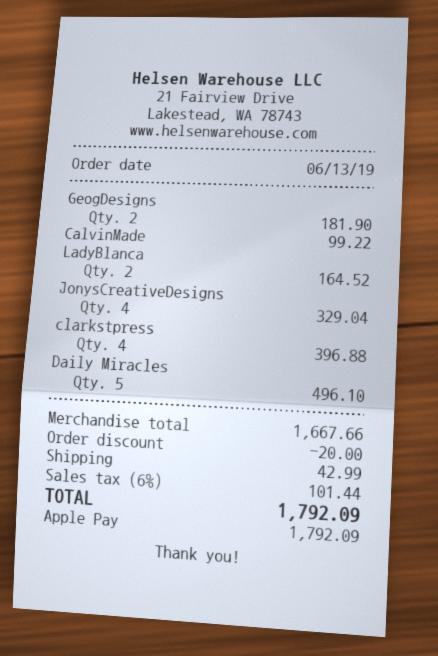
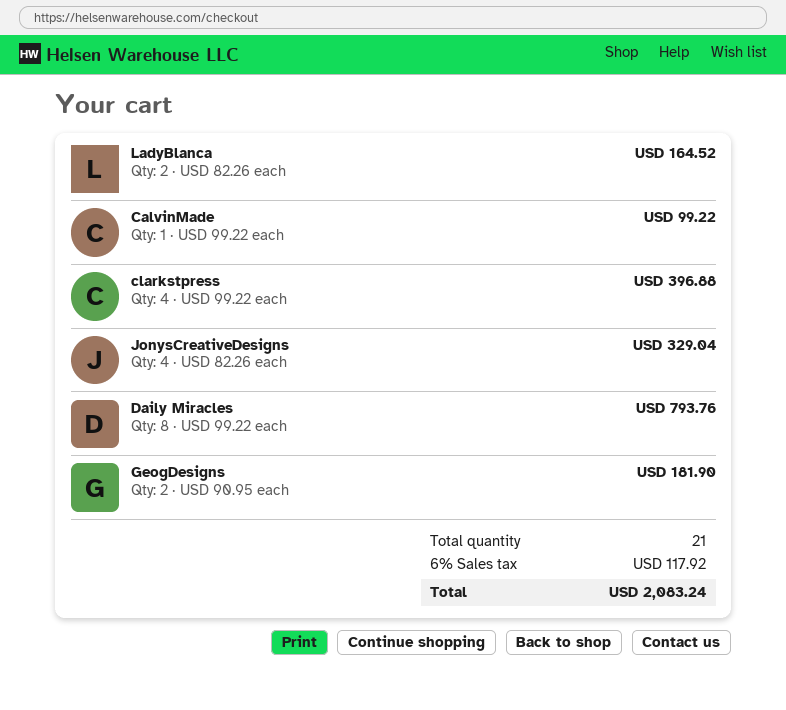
Daily Miracles: 5 for 496.10 -> 8 for 793.76
discount: 20.00 -> none
shipping: 42.99 -> none
tax: 6% = 101.44 -> 6% = 117.92
total: 1792.09 -> 2083.24

